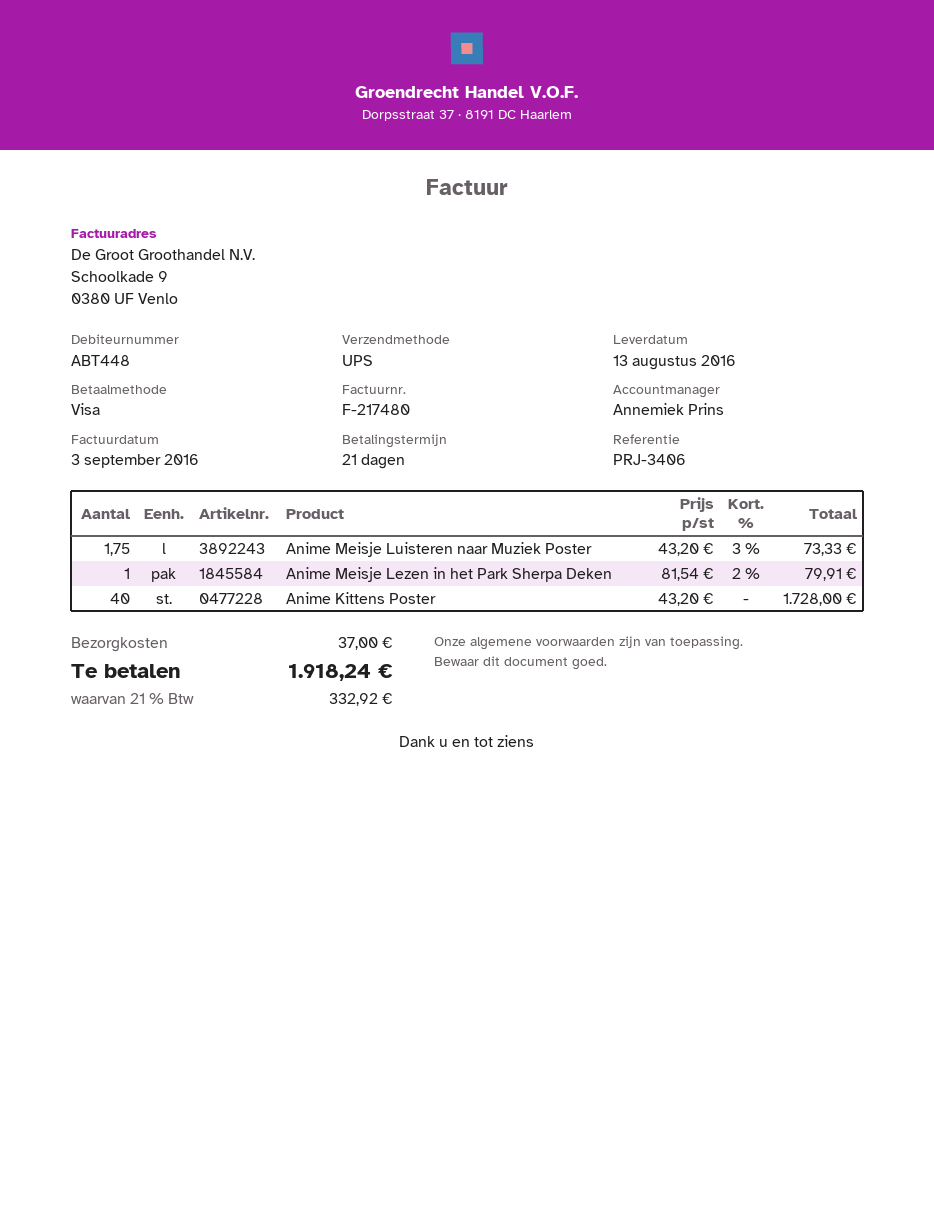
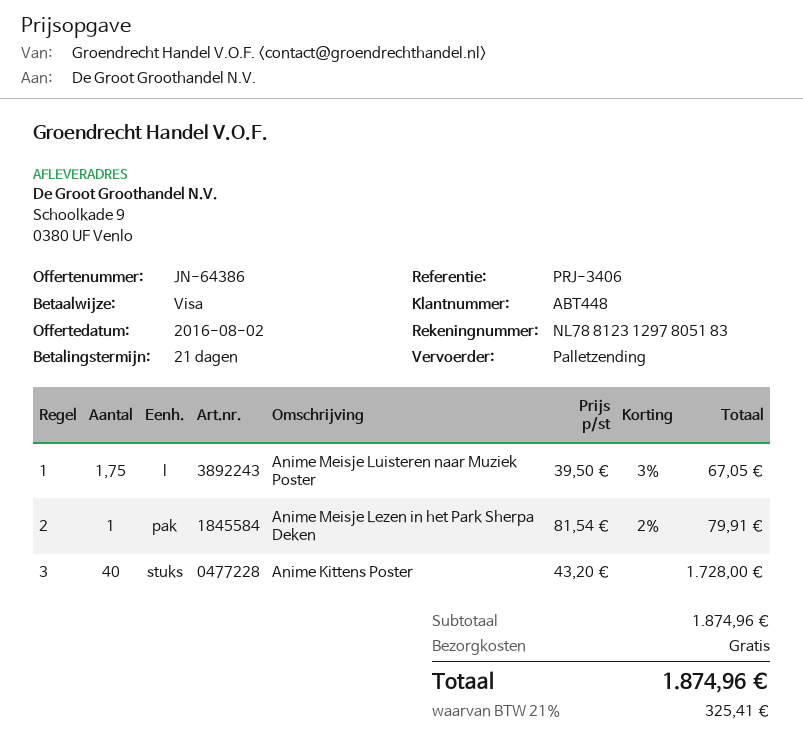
shipping method: UPS -> pallet freight
Anime Meisje Luisteren naar Muziek Poster: 1.75 x 43.20 - 3% = 73.33 -> 1.75 x 39.50 - 3% = 67.05
shipping: 37.00 -> 0.00
tax: 21% = 332.92 -> 21% = 325.41
total: 1918.24 -> 1874.96

